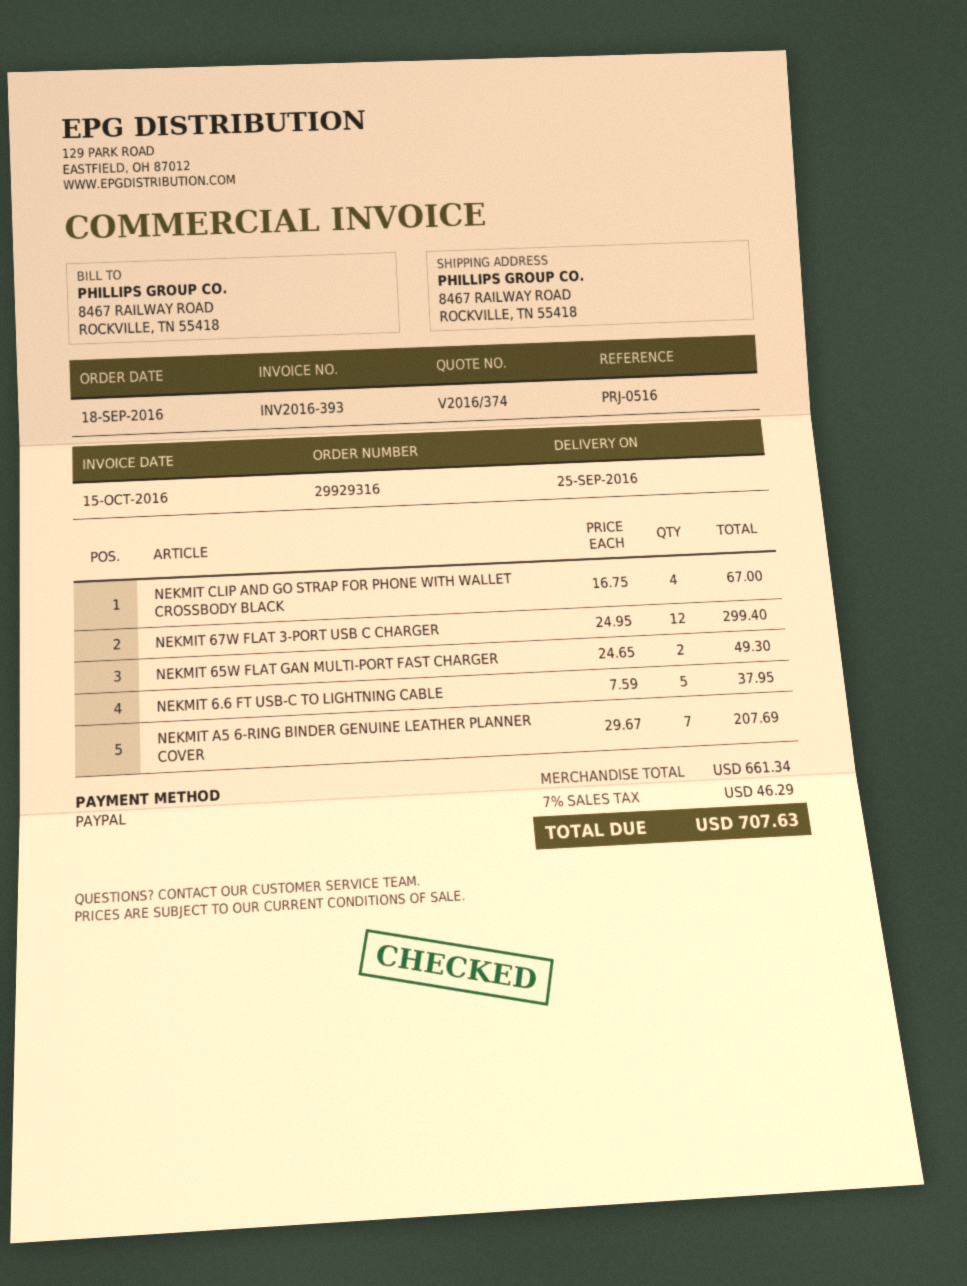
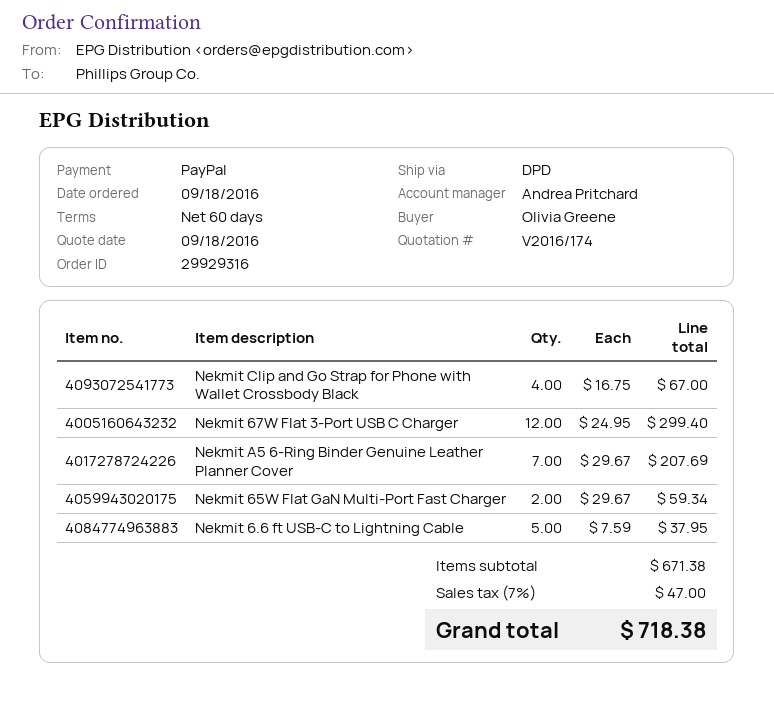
quote number: V2016/374 -> V2016/174
NEKMIT 65W FLAT GAN MULTI-PORT FAST CHARGER: 2 x 24.65 = 49.30 -> 2 x 29.67 = 59.34
subtotal: 661.34 -> 671.38
tax: 7% = 46.29 -> 7% = 47.00
total: 707.63 -> 718.38

